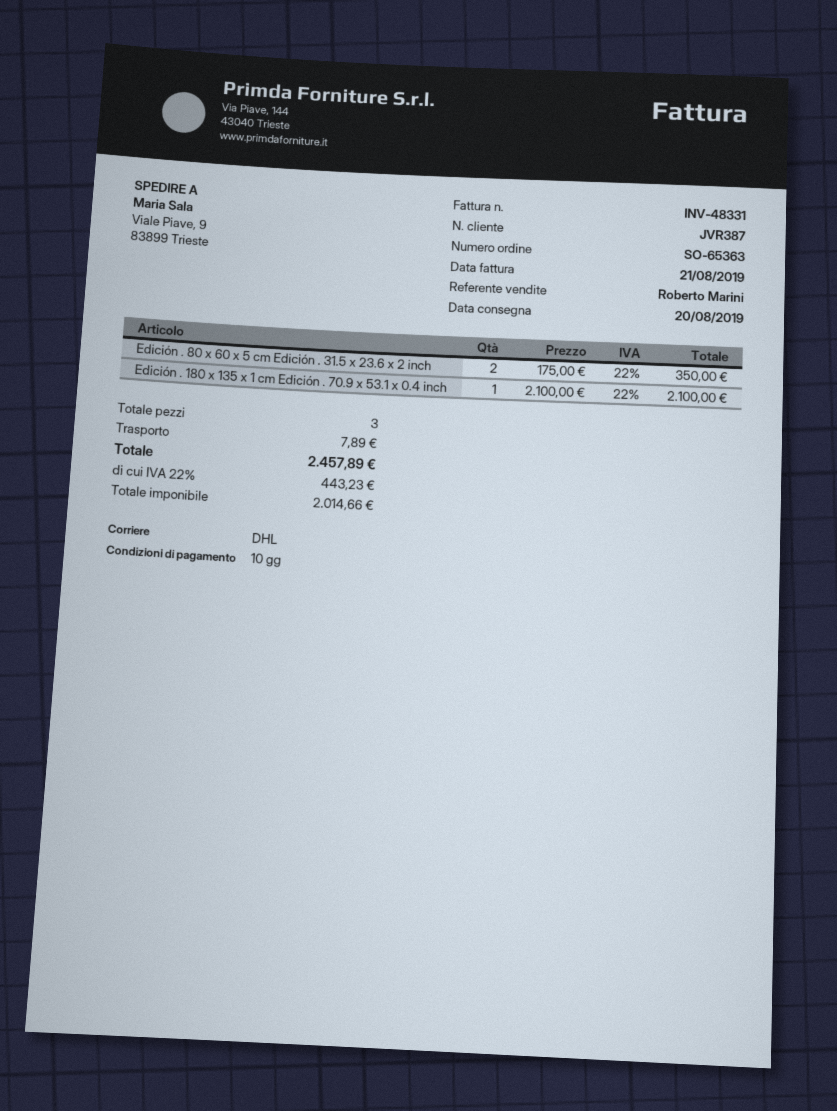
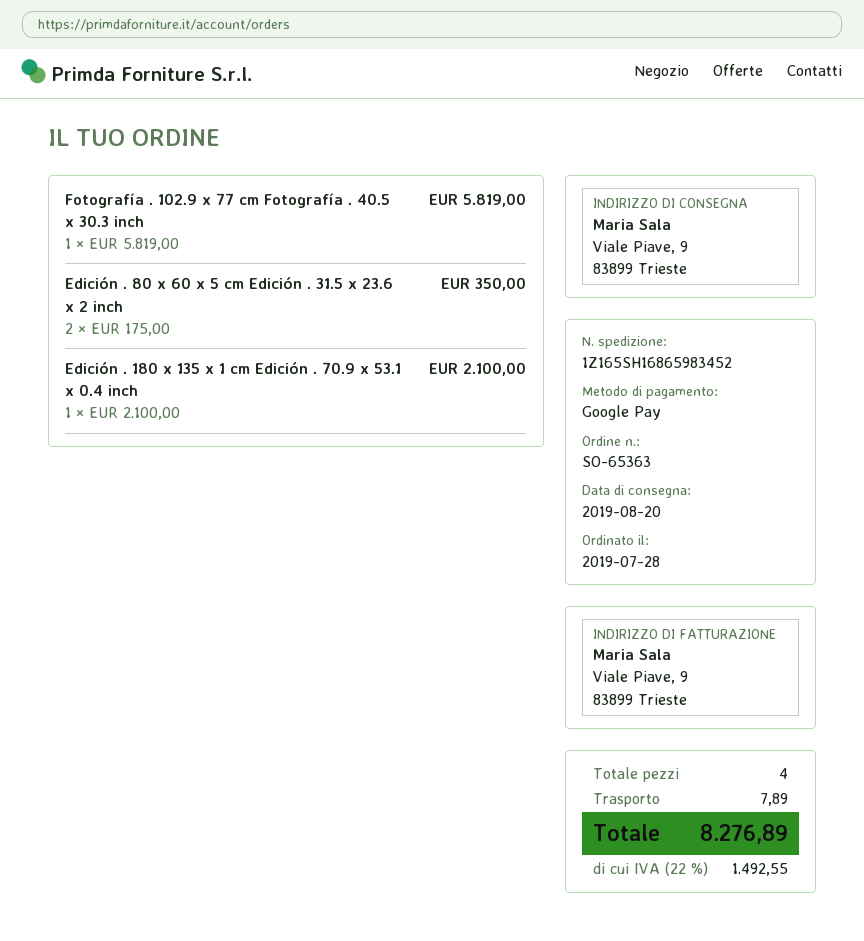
Fotografía . 102.9 x 77 cm Fotografía . 40.5 x 30.3 inch: none -> 1 x 5819.00 = 5819.00
total quantity: 3 -> 4
tax: 22% = 443.23 -> 22% = 1492.55
total: 2457.89 -> 8276.89

